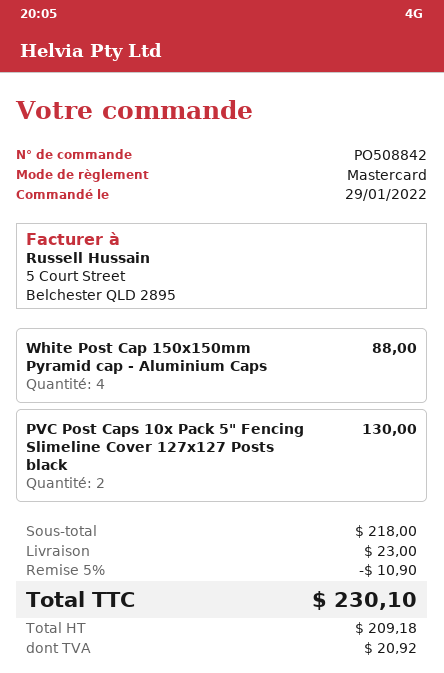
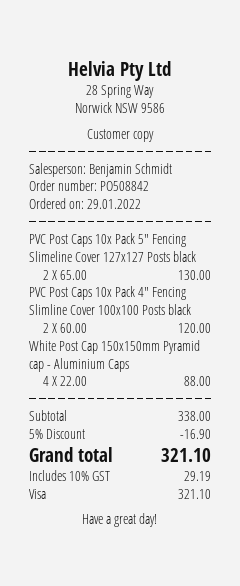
payment method: Mastercard -> Visa
PVC Post Caps 10x Pack 4" Fencing Slimline Cover 100x100 Posts black: none -> 2 for 120.00
subtotal: 218.00 -> 338.00
discount: 5% = 10.90 -> 5% = 16.90
shipping: 23.00 -> none
tax: 20.92 -> 29.19
total: 230.10 -> 321.10

